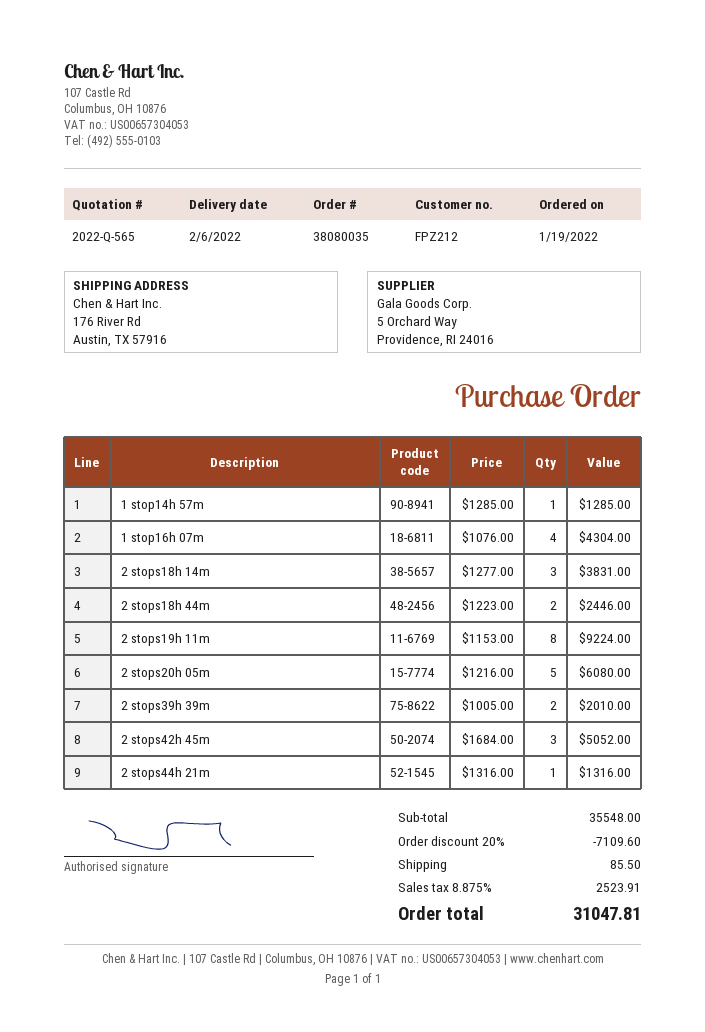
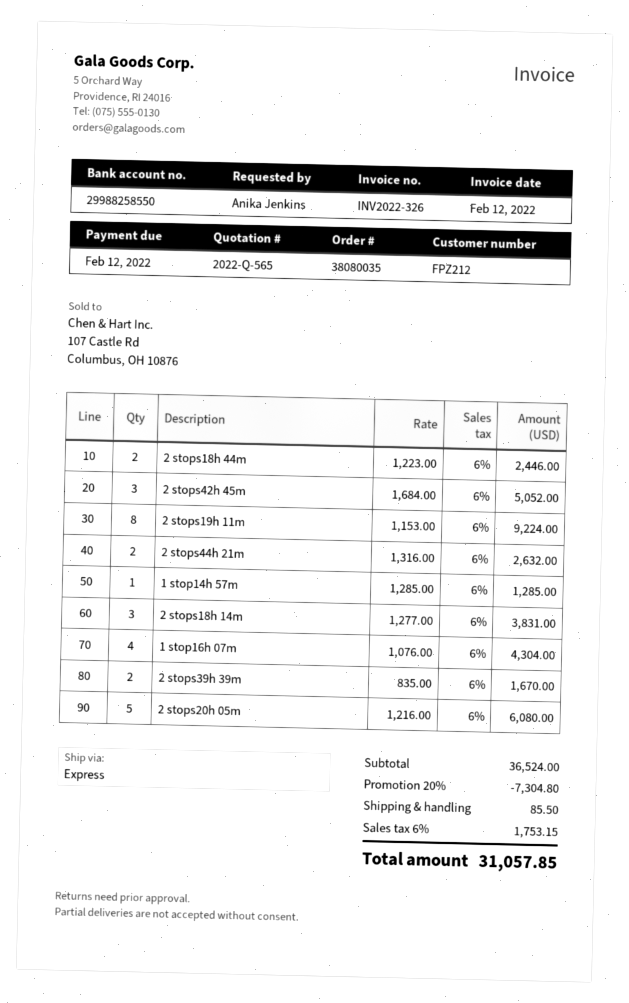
2 stops39h 39m: 2 x 1005.00 = 2010.00 -> 2 x 835.00 = 1670.00
2 stops44h 21m: 1 x 1316.00 = 1316.00 -> 2 x 1316.00 = 2632.00
subtotal: 35548.00 -> 36524.00
discount: 20% = 7109.60 -> 20% = 7304.80
tax: 8.875% = 2523.91 -> 6% = 1753.15
total: 31047.81 -> 31057.85

